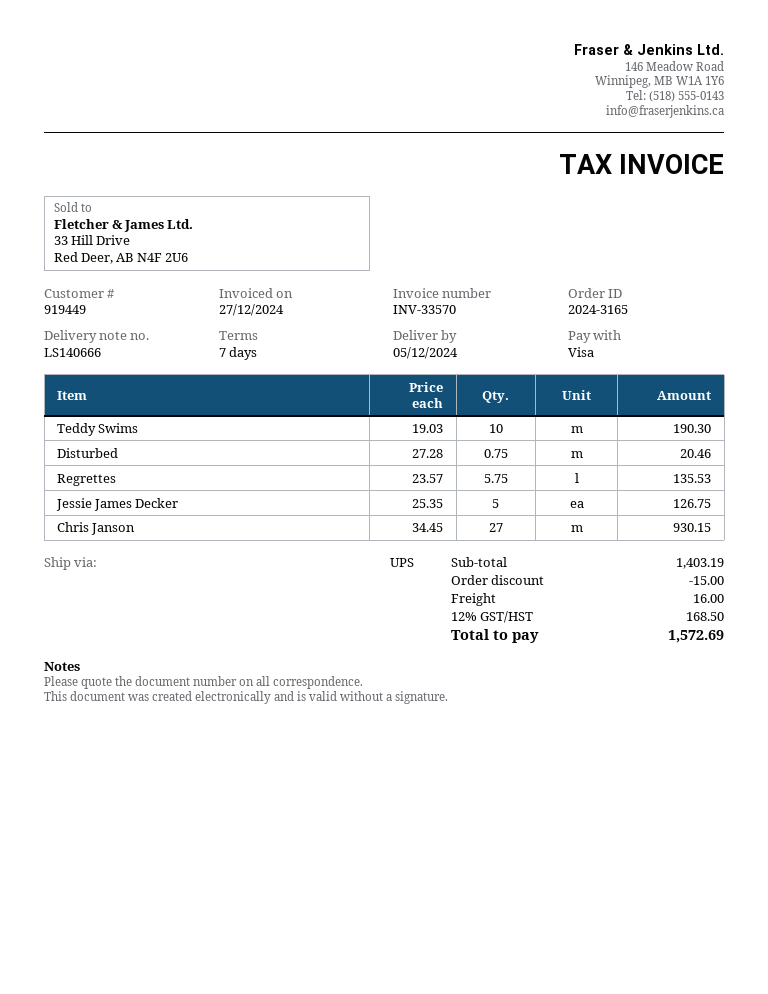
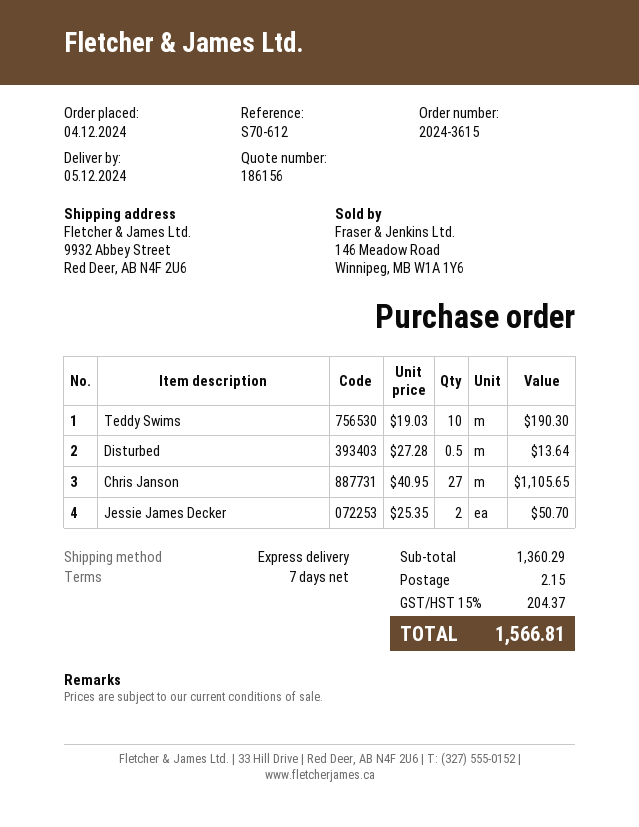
order number: 2024-3165 -> 2024-3615
shipping method: UPS -> express
Disturbed: 0.75 x 27.28 = 20.46 -> 0.5 x 27.28 = 13.64
Regrettes: 5.75 x 23.57 = 135.53 -> none
Jessie James Decker: 5 x 25.35 = 126.75 -> 2 x 25.35 = 50.70
Chris Janson: 27 x 34.45 = 930.15 -> 27 x 40.95 = 1105.65
subtotal: 1403.19 -> 1360.29
discount: 15.00 -> none
shipping: 16.00 -> 2.15
tax: 12% = 168.50 -> 15% = 204.37
total: 1572.69 -> 1566.81

